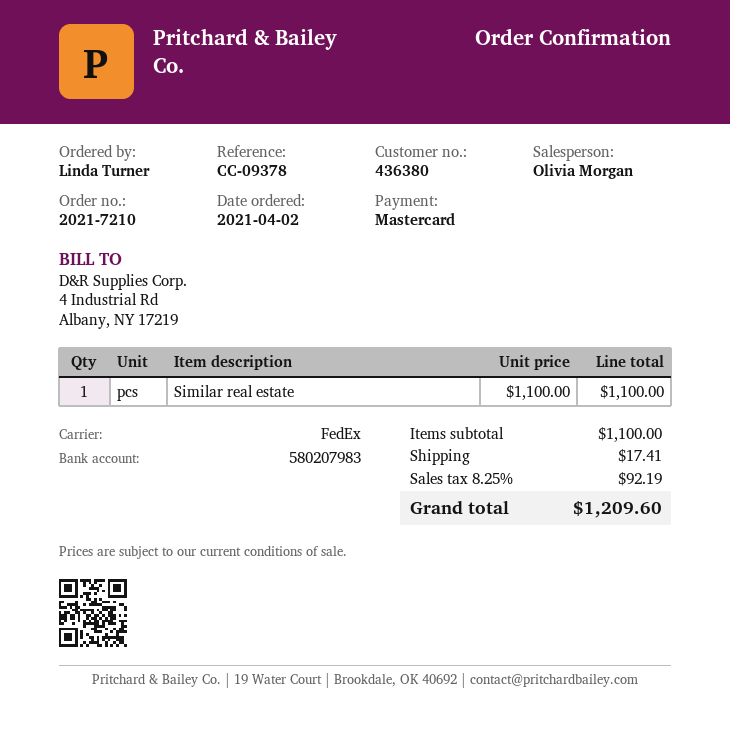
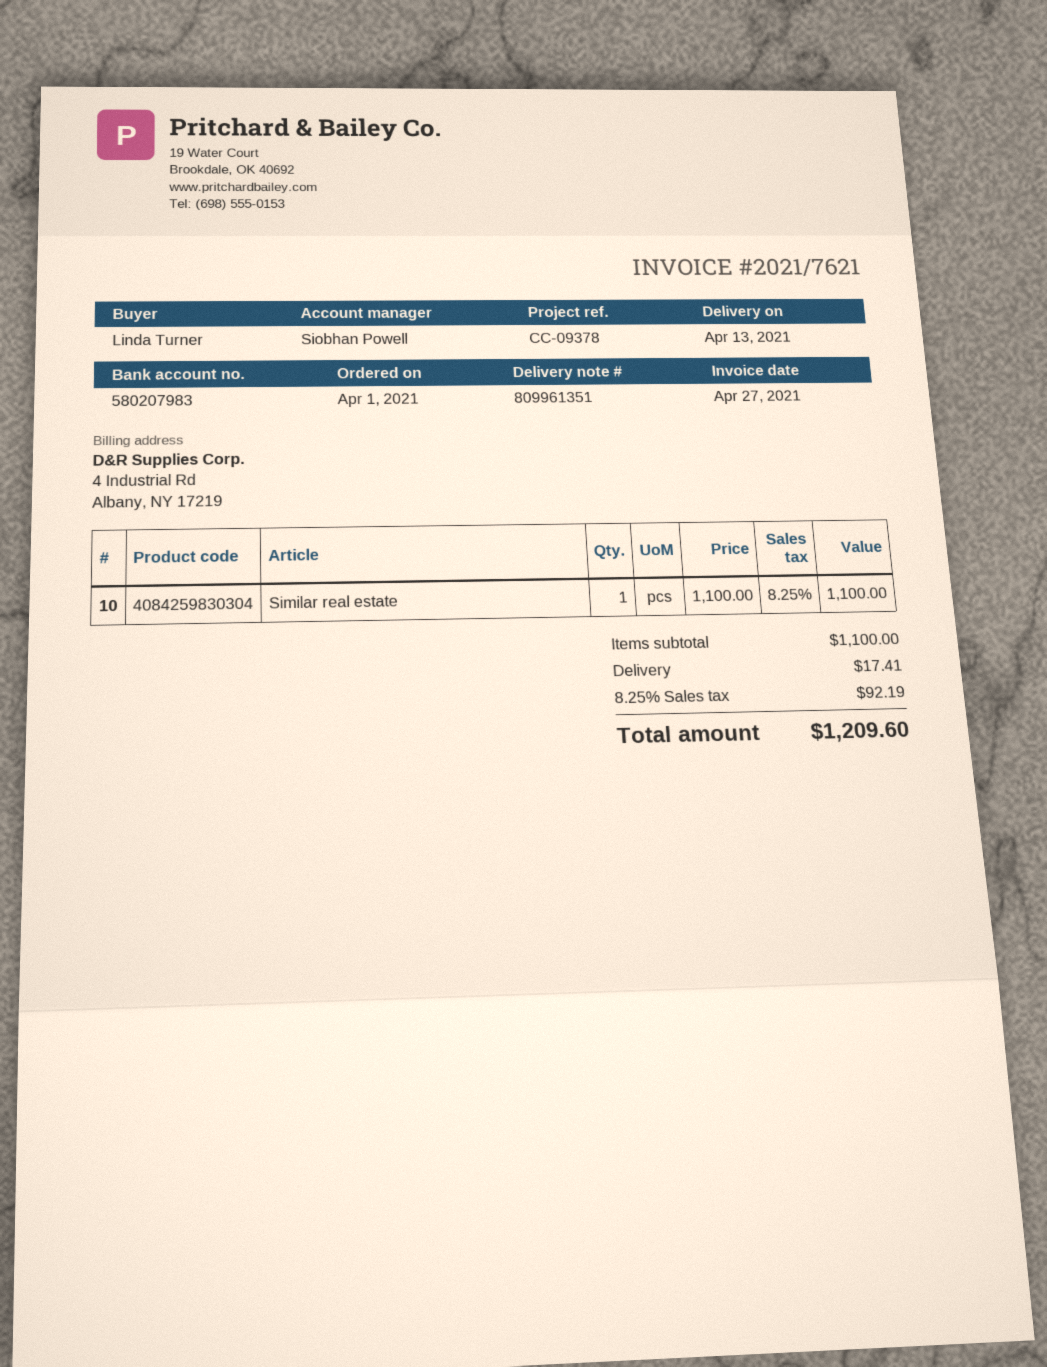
order date: 2021-04-02 -> 2021-04-01
sales rep: Olivia Morgan -> Siobhan Powell

